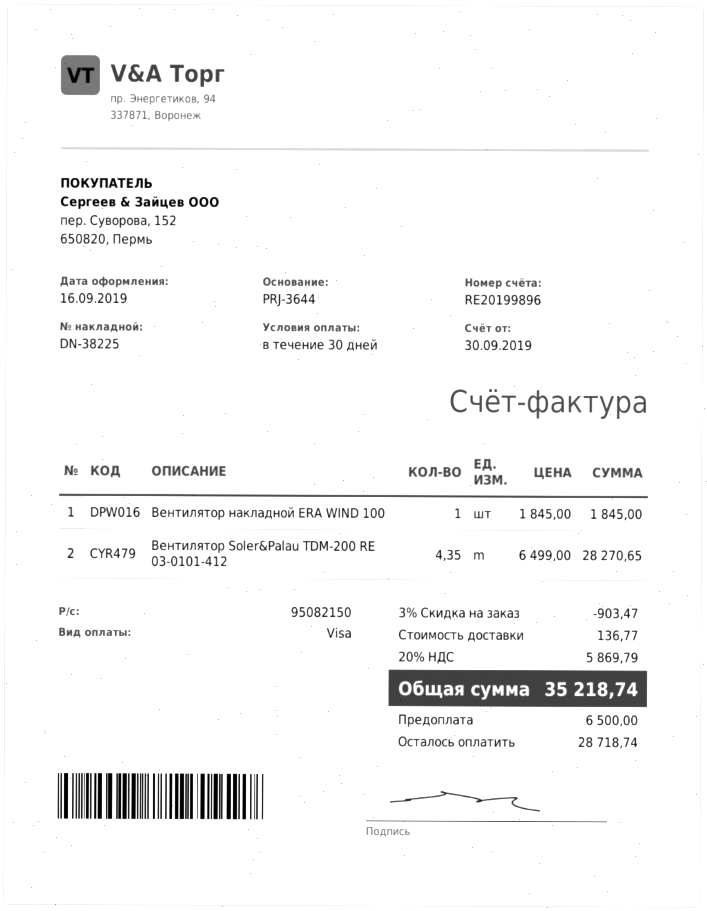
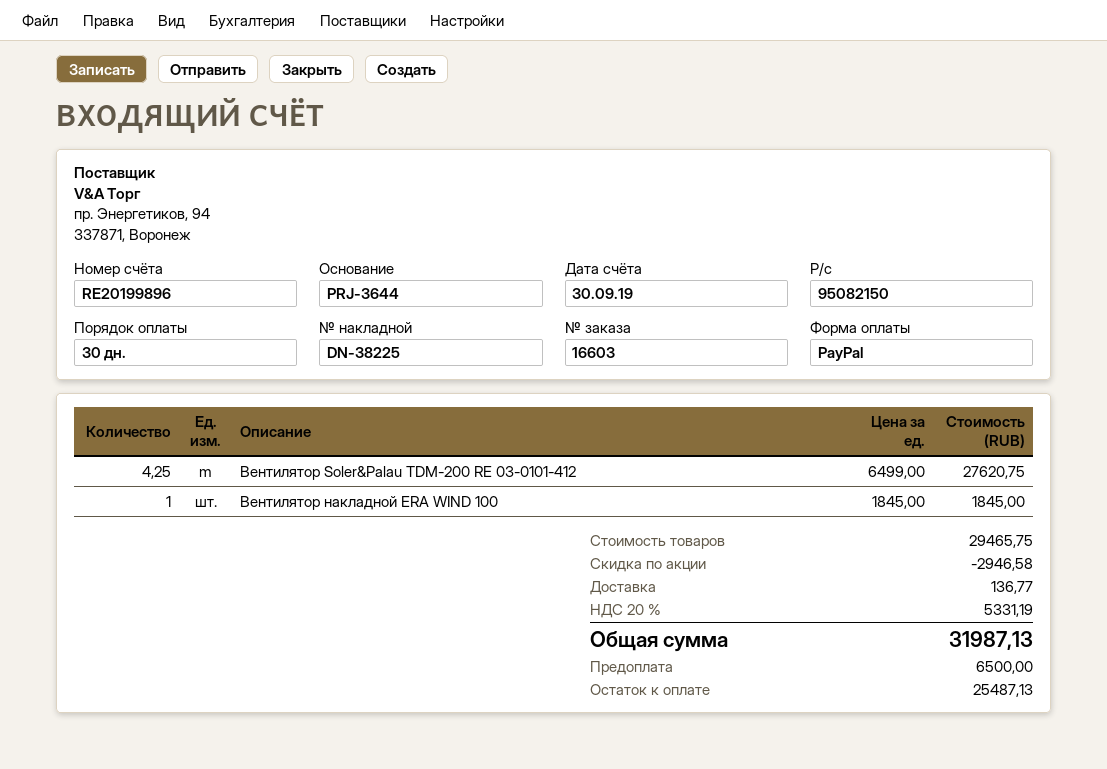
payment method: Visa -> PayPal
Вентилятор Soler&Palau TDM-200 RE 03-0101-412: 4.35 x 6499.00 = 28270.65 -> 4.25 x 6499.00 = 27620.75
discount: 903.47 -> 2946.58
tax: 20% = 5869.79 -> 20% = 5331.19
total: 35218.74 -> 31987.13
balance: 28718.74 -> 25487.13

